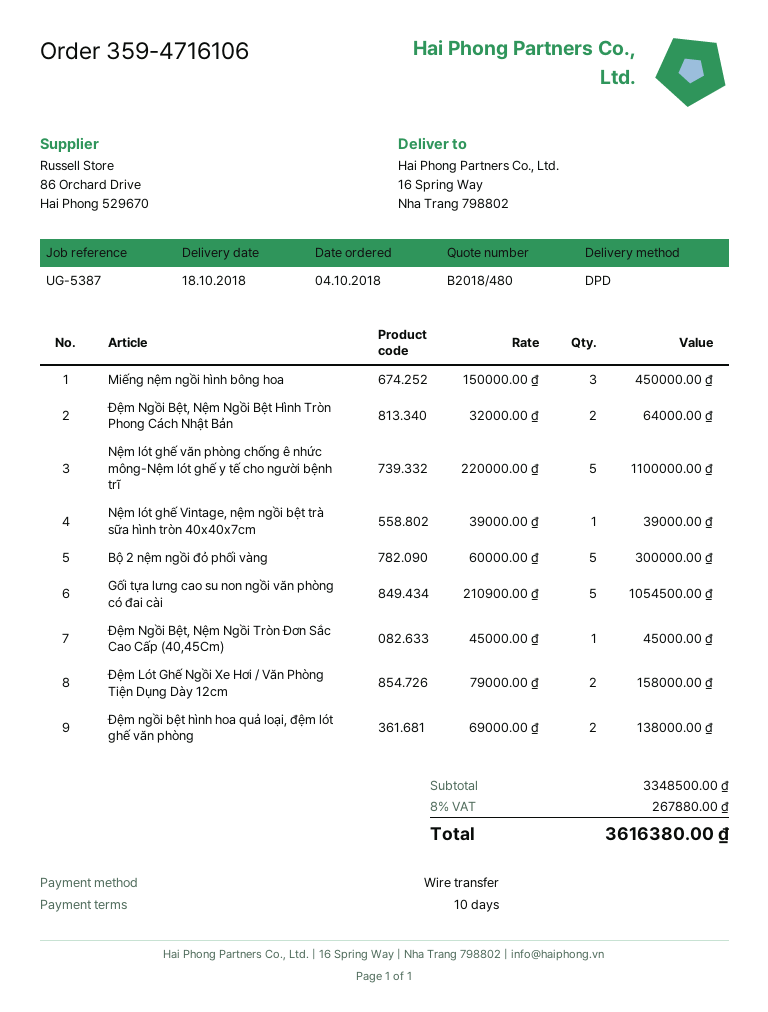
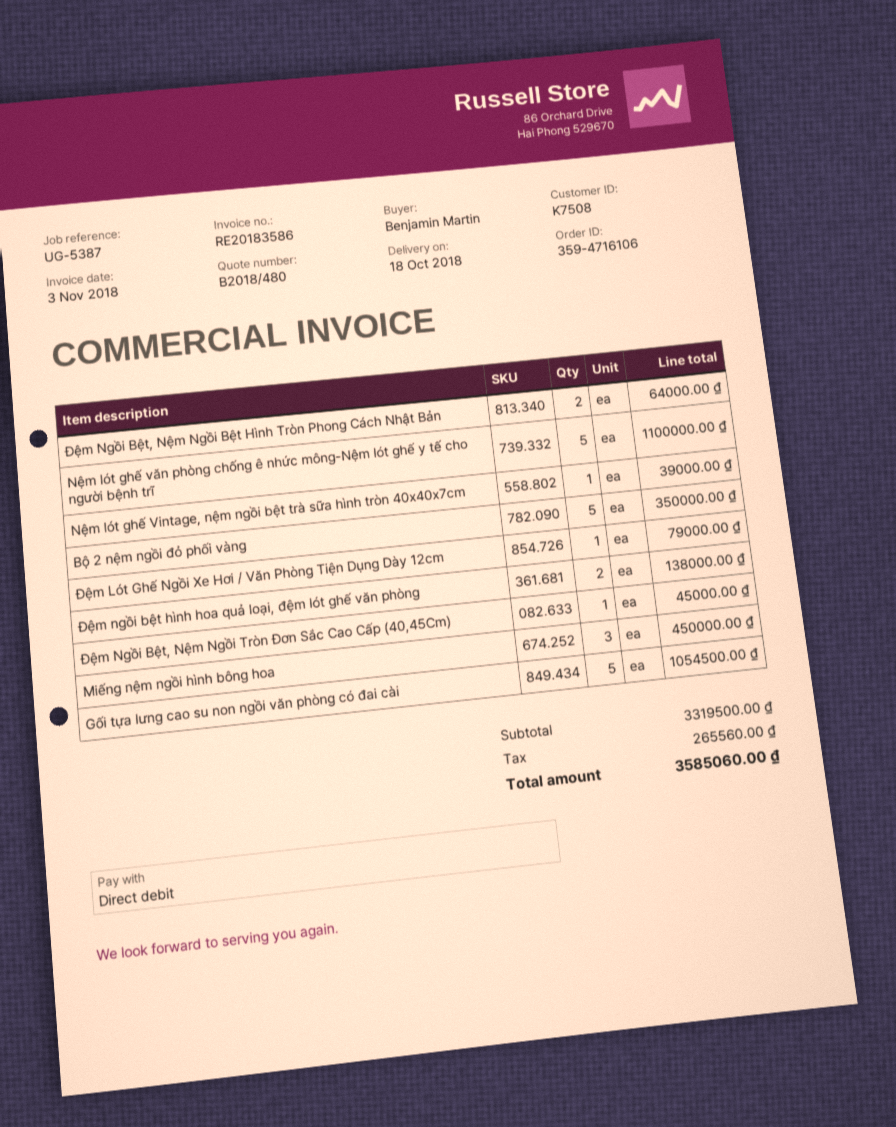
payment method: bank transfer -> direct debit
Bộ 2 nệm ngồi đỏ phối vàng: 5 for 300000.00 -> 5 for 350000.00
Đệm Lót Ghế Ngồi Xe Hơi / Văn Phòng Tiện Dụng Dày 12cm: 2 for 158000.00 -> 1 for 79000.00
subtotal: 3348500.00 -> 3319500.00
tax: 267880.00 -> 265560.00
total: 3616380.00 -> 3585060.00

